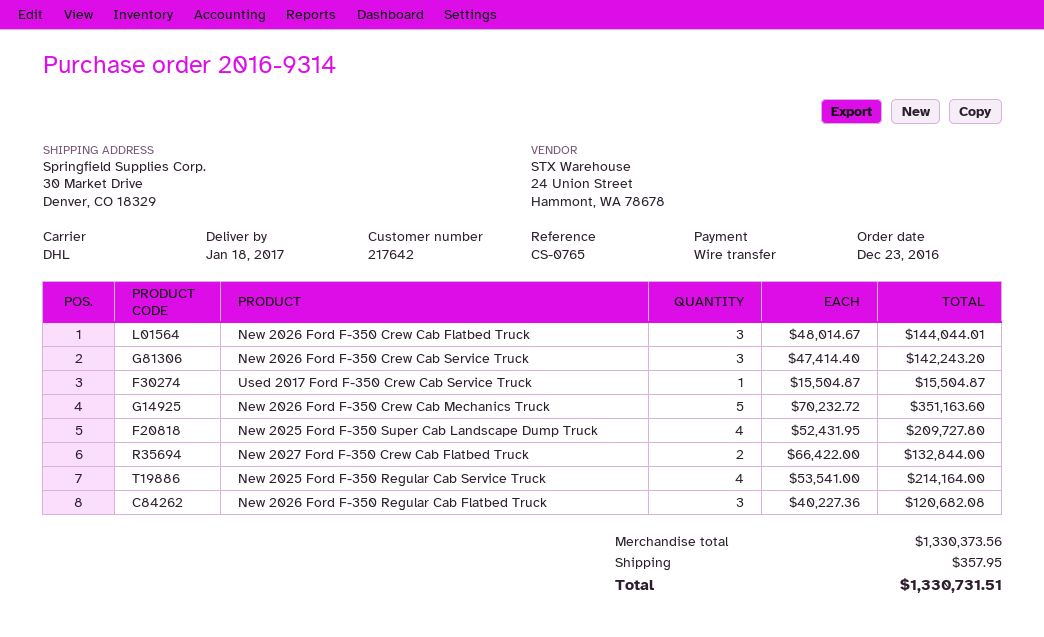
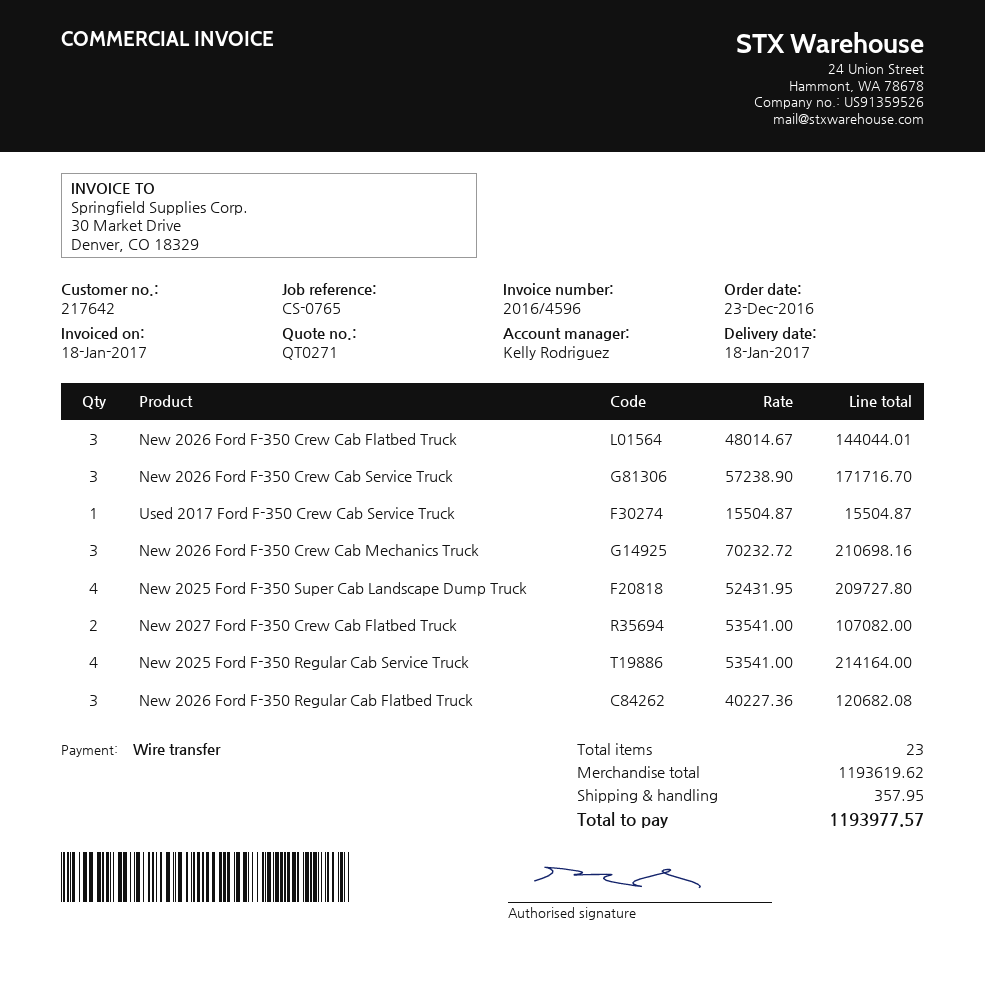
New 2026 Ford F-350 Crew Cab Service Truck: 3 x 47414.40 = 142243.20 -> 3 x 57238.90 = 171716.70
New 2026 Ford F-350 Crew Cab Mechanics Truck: 5 x 70232.72 = 351163.60 -> 3 x 70232.72 = 210698.16
New 2027 Ford F-350 Crew Cab Flatbed Truck: 2 x 66422.00 = 132844.00 -> 2 x 53541.00 = 107082.00
subtotal: 1330373.56 -> 1193619.62
total: 1330731.51 -> 1193977.57

